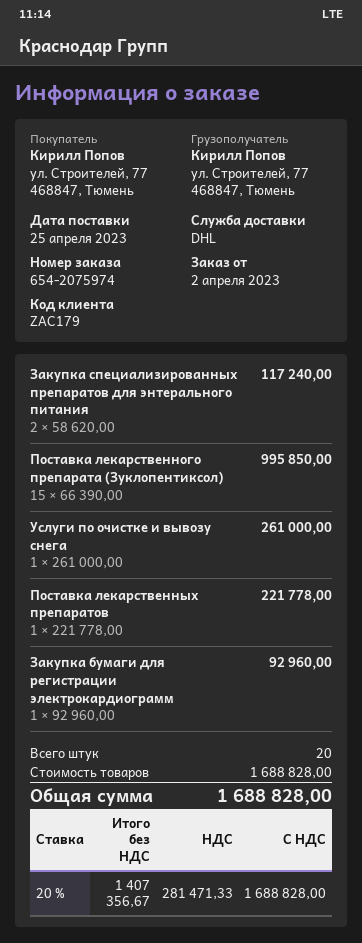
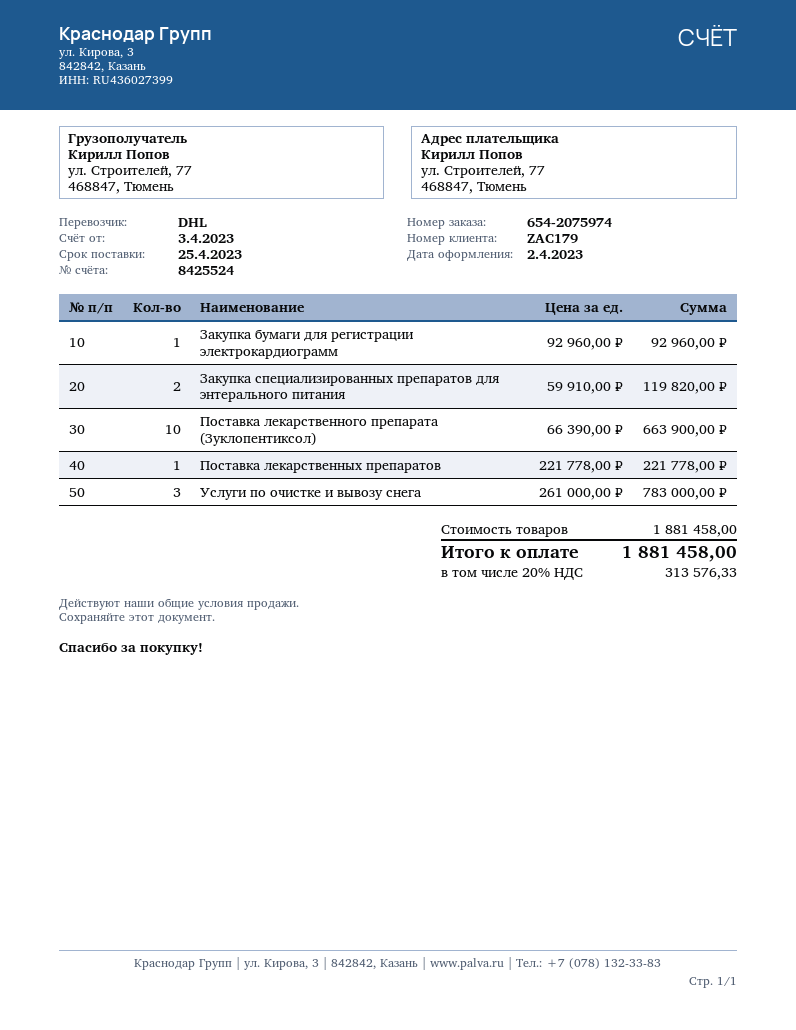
Закупка специализированных препаратов для энтерального питания: 2 x 58620.00 = 117240.00 -> 2 x 59910.00 = 119820.00
Поставка лекарственного препарата (Зуклопентиксол): 15 x 66390.00 = 995850.00 -> 10 x 66390.00 = 663900.00
Услуги по очистке и вывозу снега: 1 x 261000.00 = 261000.00 -> 3 x 261000.00 = 783000.00
subtotal: 1688828.00 -> 1881458.00
tax: 20% = 281471.33 -> 20% = 313576.33
total: 1688828.00 -> 1881458.00

